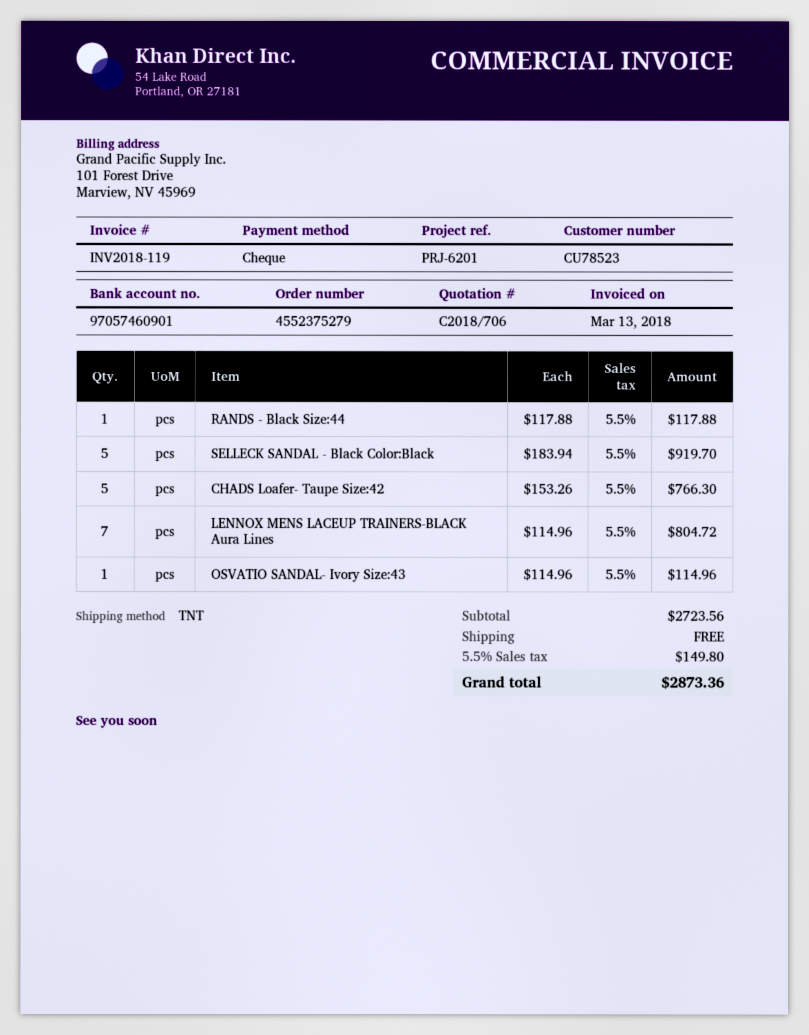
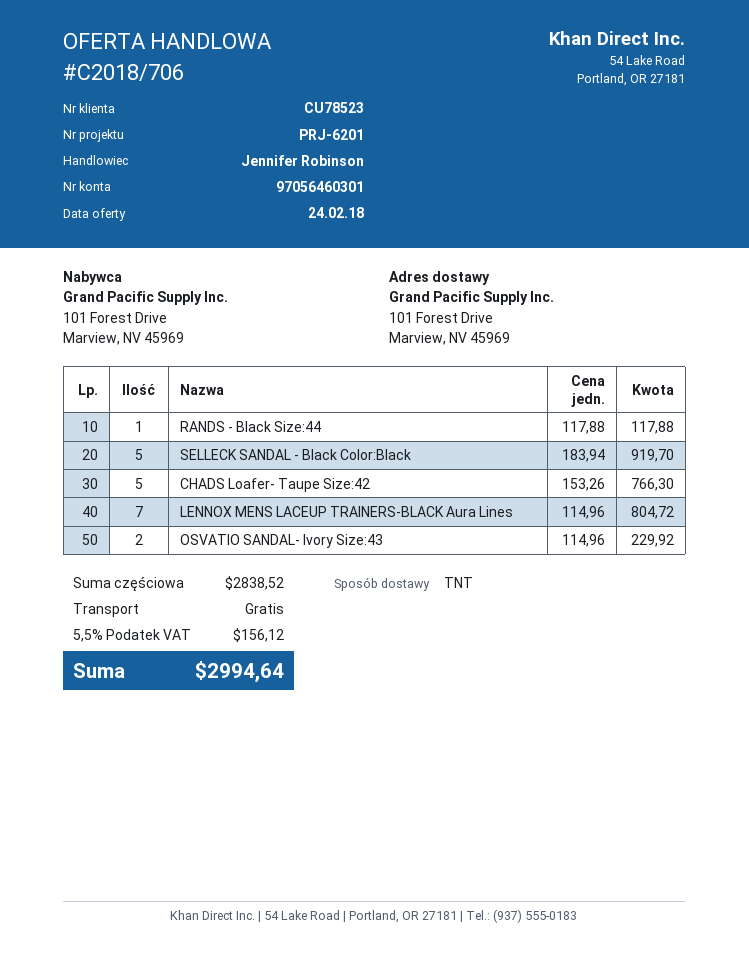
bank account: 97057460901 -> 97056460301
OSVATIO SANDAL- Ivory Size:43: 1 x 114.96 = 114.96 -> 2 x 114.96 = 229.92
subtotal: 2723.56 -> 2838.52
tax: 5.5% = 149.80 -> 5.5% = 156.12
total: 2873.36 -> 2994.64

